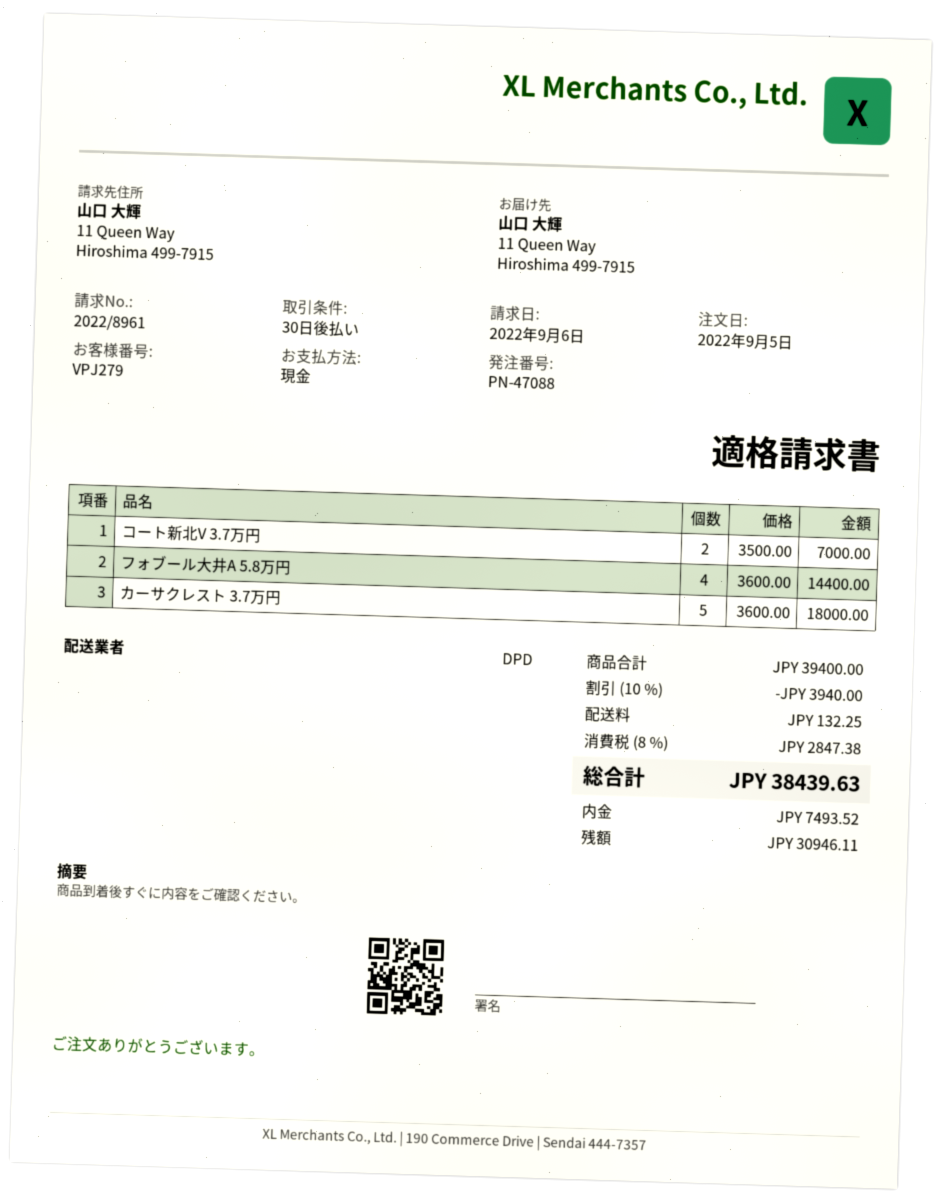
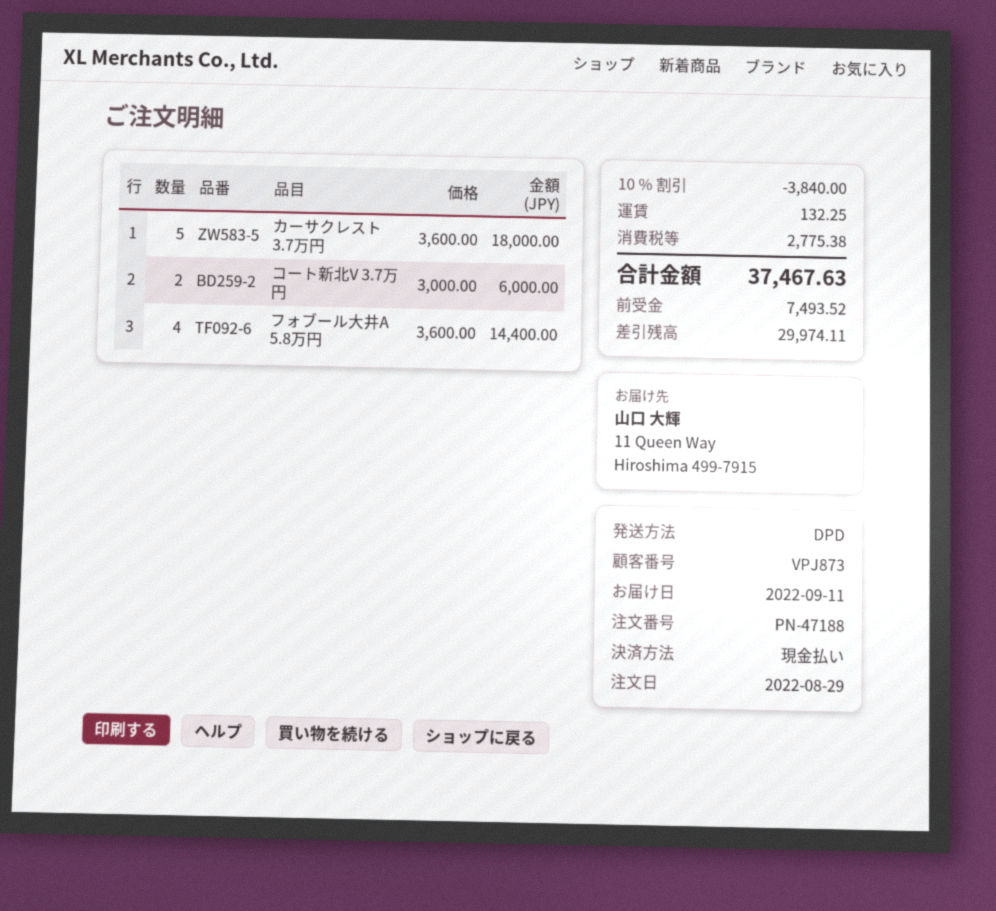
order number: PN-47088 -> PN-47188
order date: 2022-09-05 -> 2022-08-29
customer number: VPJ279 -> VPJ873
コート新北V 3.7万円: 2 x 3500.00 = 7000.00 -> 2 x 3000.00 = 6000.00
discount: 10% = 3940.00 -> 10% = 3840.00
tax: 2847.38 -> 2775.38
total: 38439.63 -> 37467.63
balance: 30946.11 -> 29974.11

